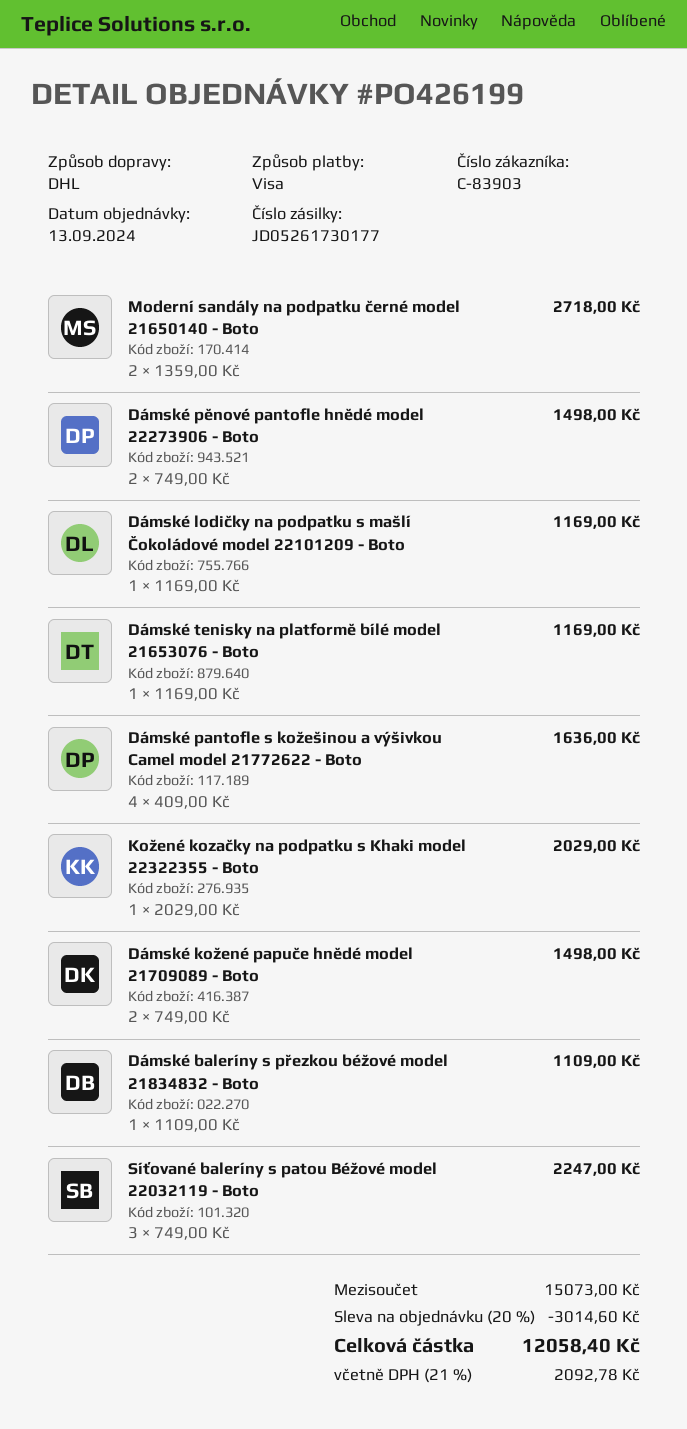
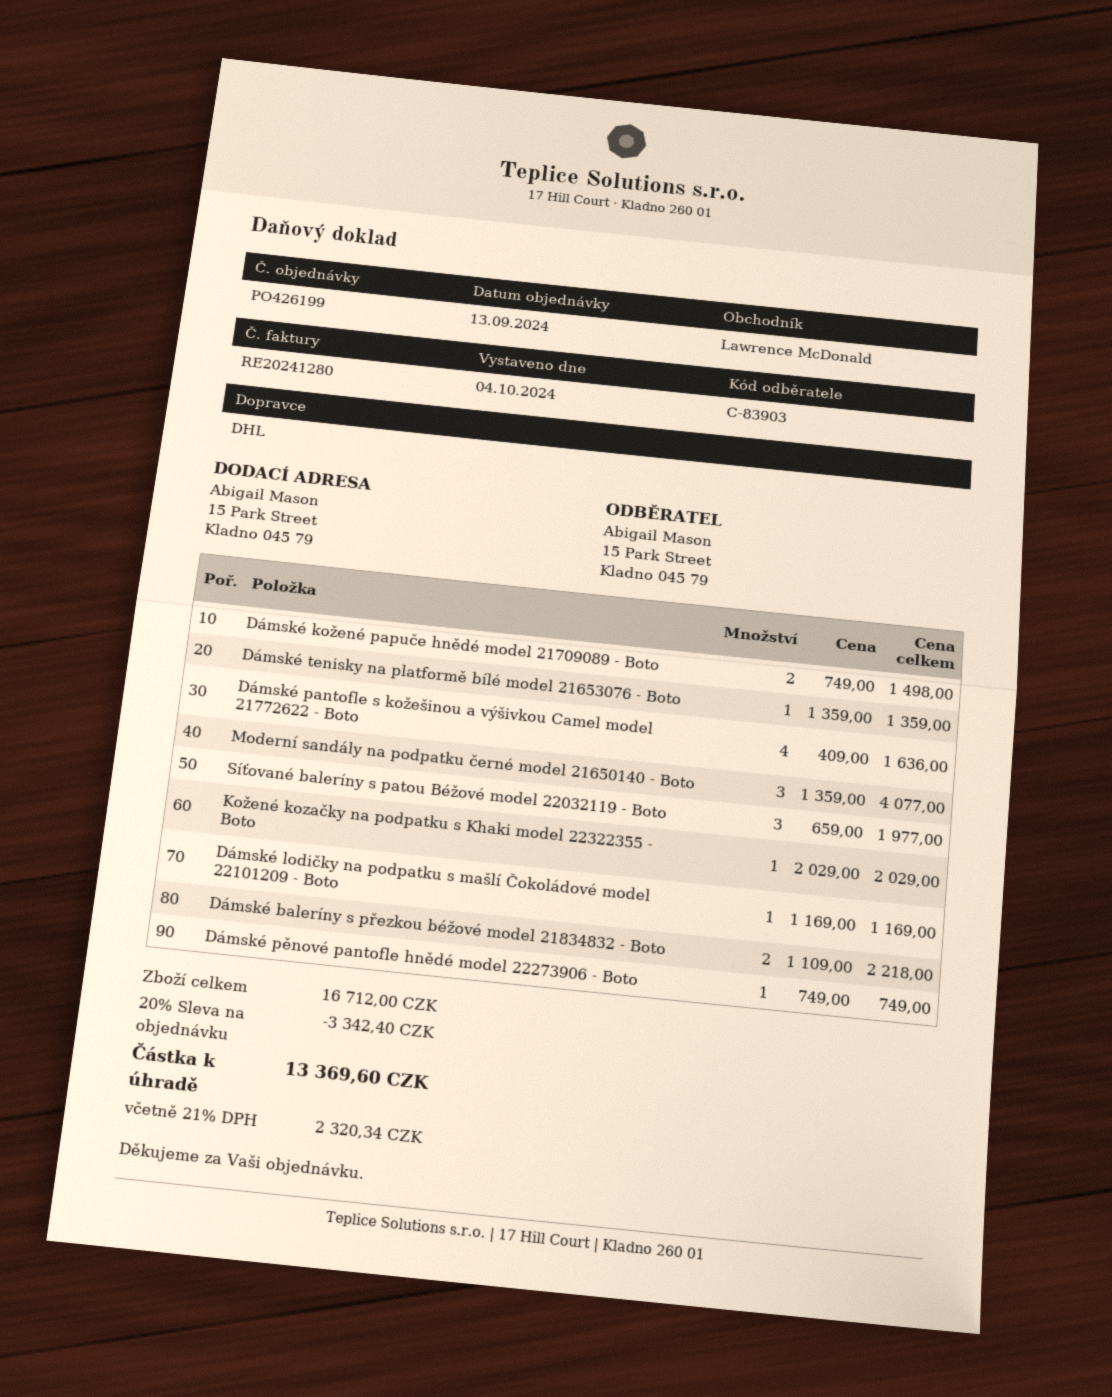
Moderní sandály na podpatku černé model 21650140 - Boto: 2 x 1359.00 = 2718.00 -> 3 x 1359.00 = 4077.00
Dámské pěnové pantofle hnědé model 22273906 - Boto: 2 x 749.00 = 1498.00 -> 1 x 749.00 = 749.00
Dámské tenisky na platformě bílé model 21653076 - Boto: 1 x 1169.00 = 1169.00 -> 1 x 1359.00 = 1359.00
Dámské baleríny s přezkou béžové model 21834832 - Boto: 1 x 1109.00 = 1109.00 -> 2 x 1109.00 = 2218.00
Síťované baleríny s patou Béžové model 22032119 - Boto: 3 x 749.00 = 2247.00 -> 3 x 659.00 = 1977.00
subtotal: 15073.00 -> 16712.00
discount: 20% = 3014.60 -> 20% = 3342.40
tax: 21% = 2092.78 -> 21% = 2320.34
total: 12058.40 -> 13369.60

